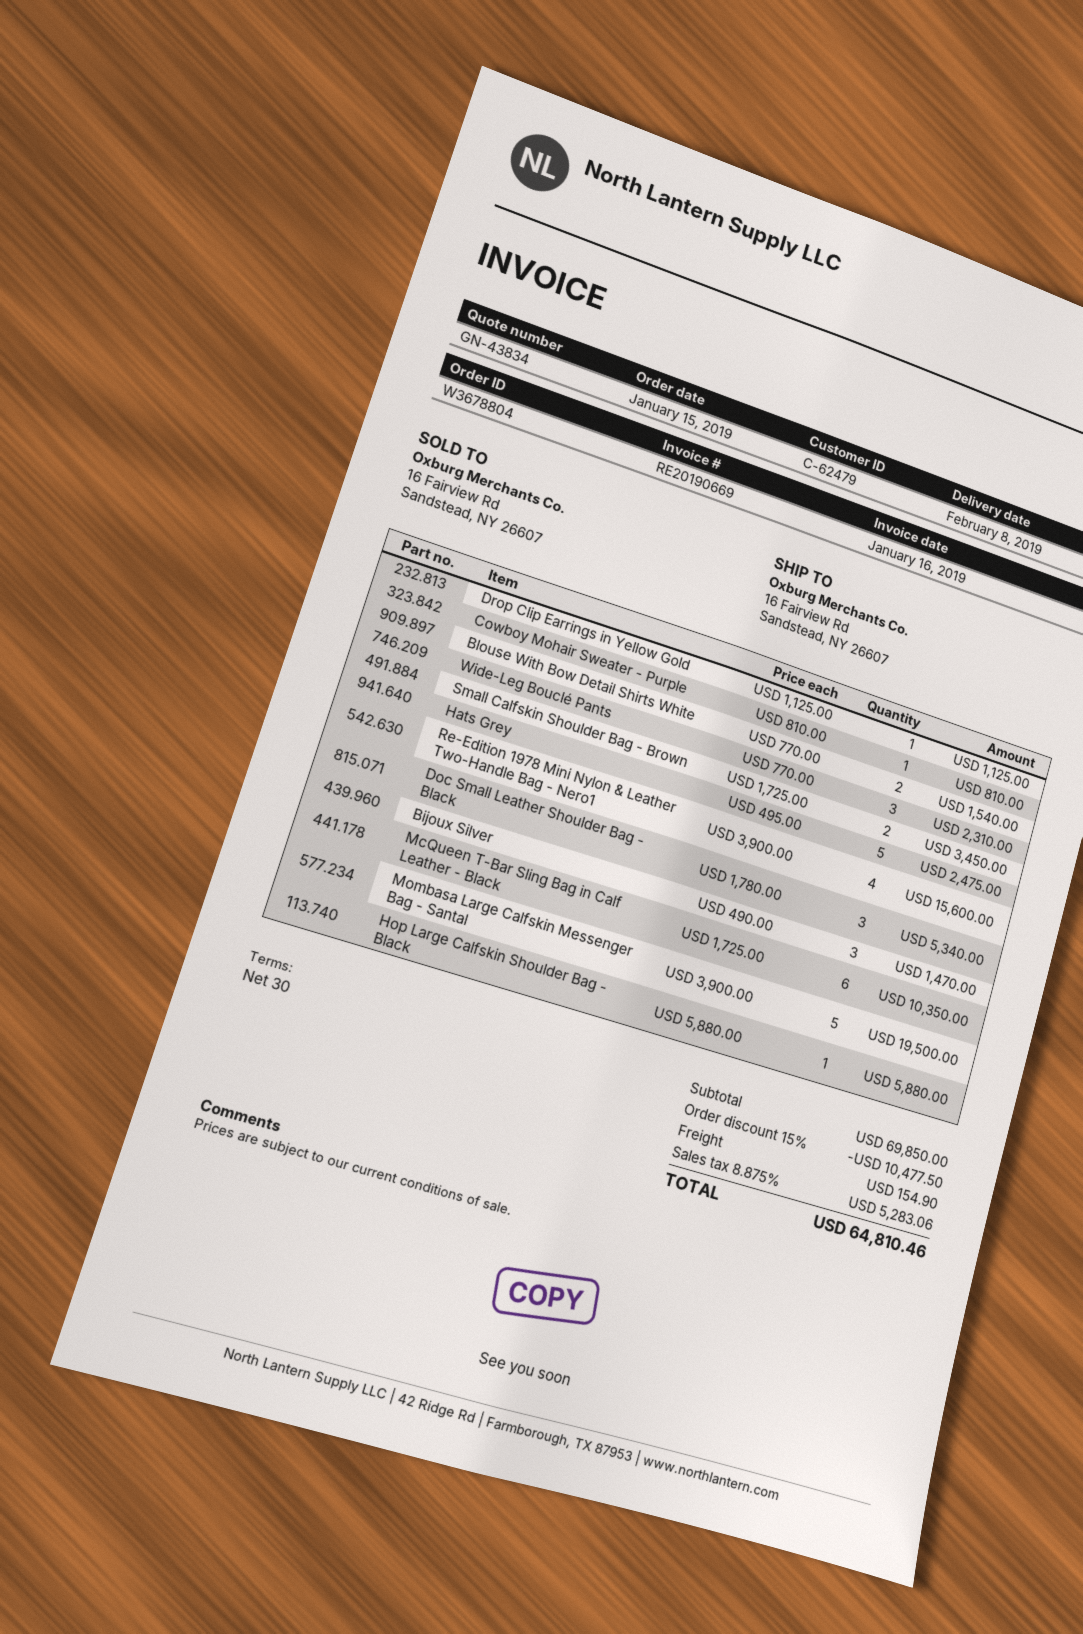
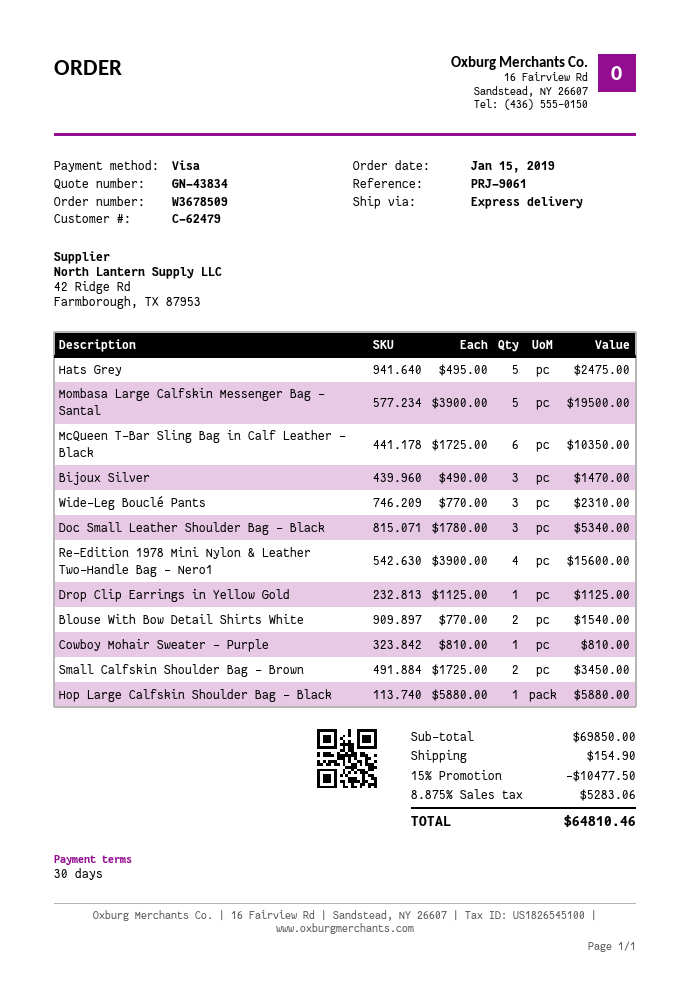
order number: W3678804 -> W3678509

